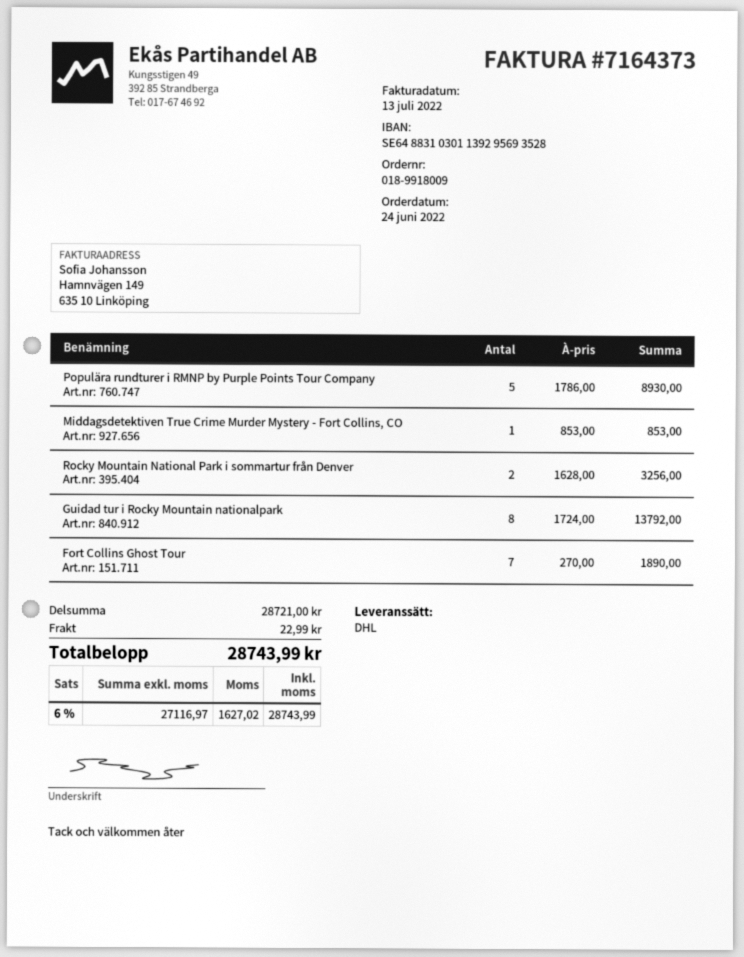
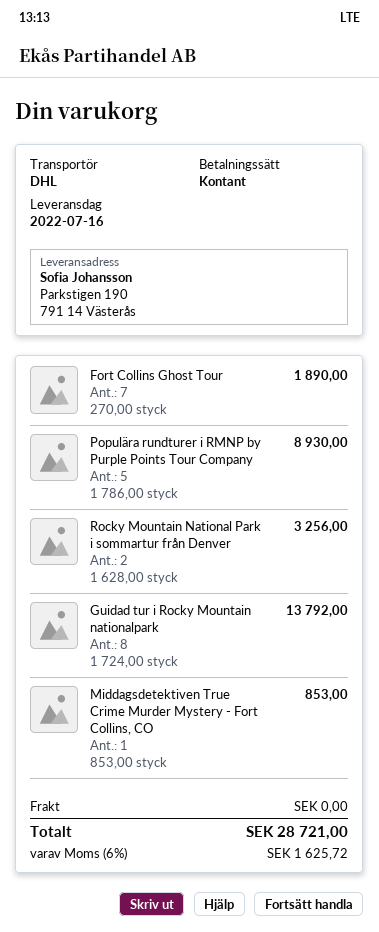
shipping: 22.99 -> 0.00
tax: 6% = 1627.02 -> 6% = 1625.72
total: 28743.99 -> 28721.00

